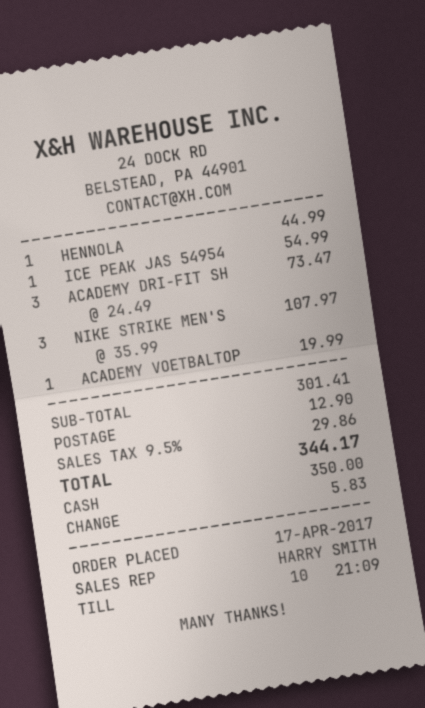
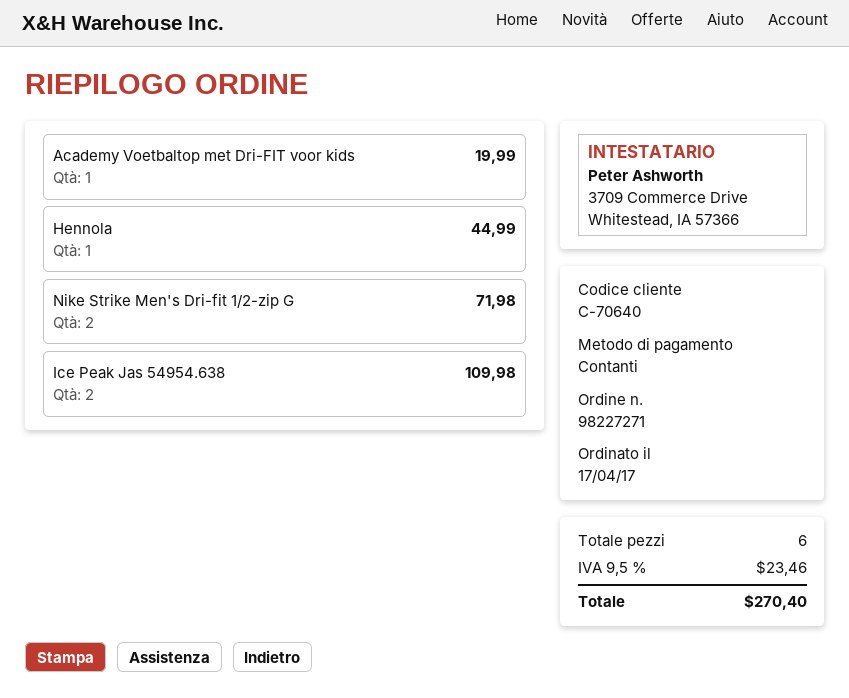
ICE PEAK JAS 54954: 1 for 54.99 -> 2 for 109.98
ACADEMY DRI-FIT SH: 3 for 73.47 -> none
NIKE STRIKE MEN'S: 3 for 107.97 -> 2 for 71.98
shipping: 12.90 -> none
tax: 9.5% = 29.86 -> 9.5% = 23.46
total: 344.17 -> 270.40

